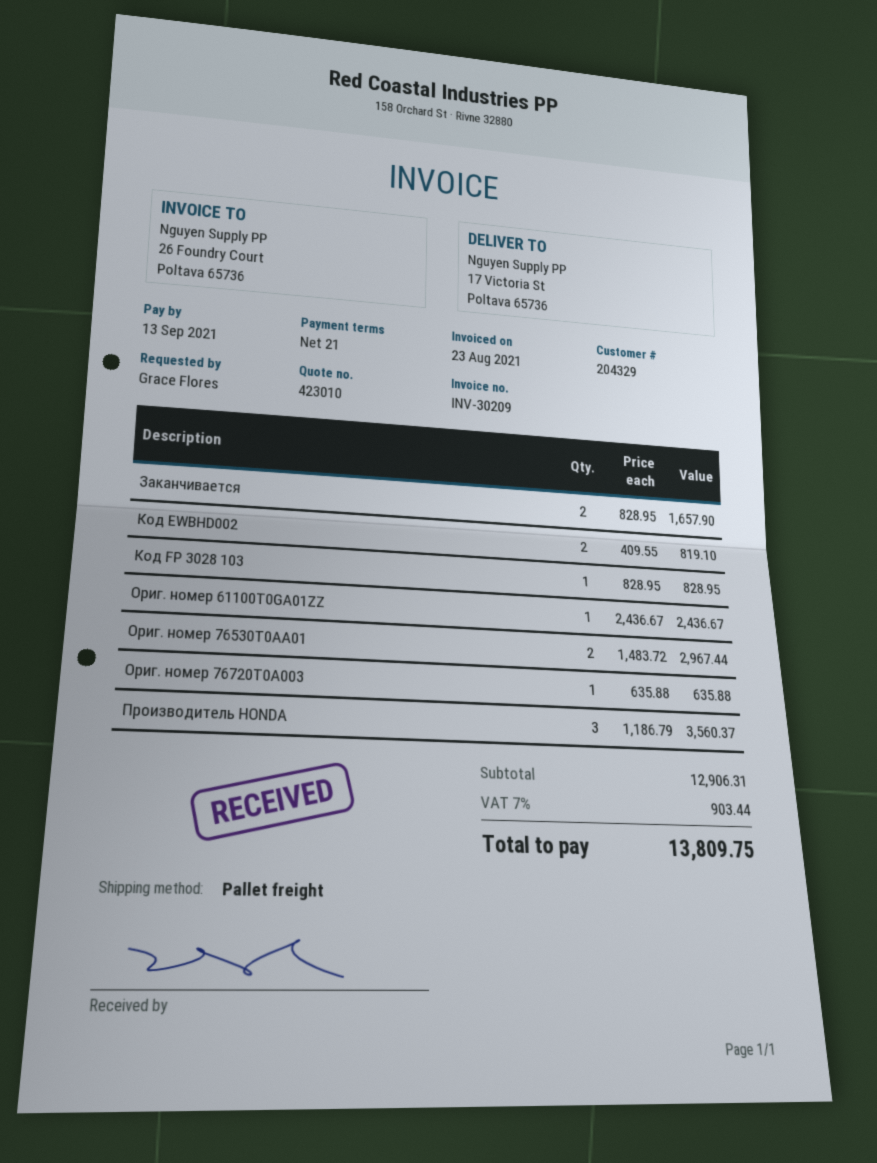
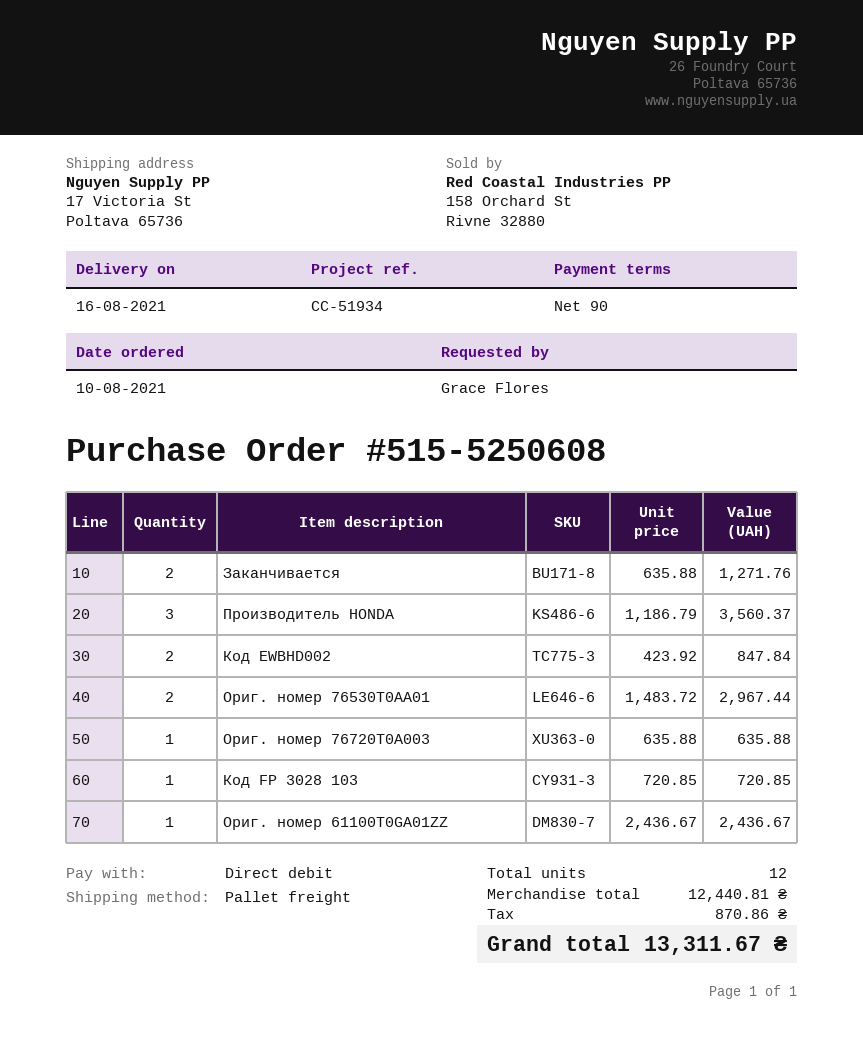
payment terms: 21 days -> 90 days
Заканчивается: 2 x 828.95 = 1657.90 -> 2 x 635.88 = 1271.76
Код EWBHD002: 2 x 409.55 = 819.10 -> 2 x 423.92 = 847.84
Код FP 3028 103: 1 x 828.95 = 828.95 -> 1 x 720.85 = 720.85
subtotal: 12906.31 -> 12440.81
tax: 903.44 -> 870.86
total: 13809.75 -> 13311.67

